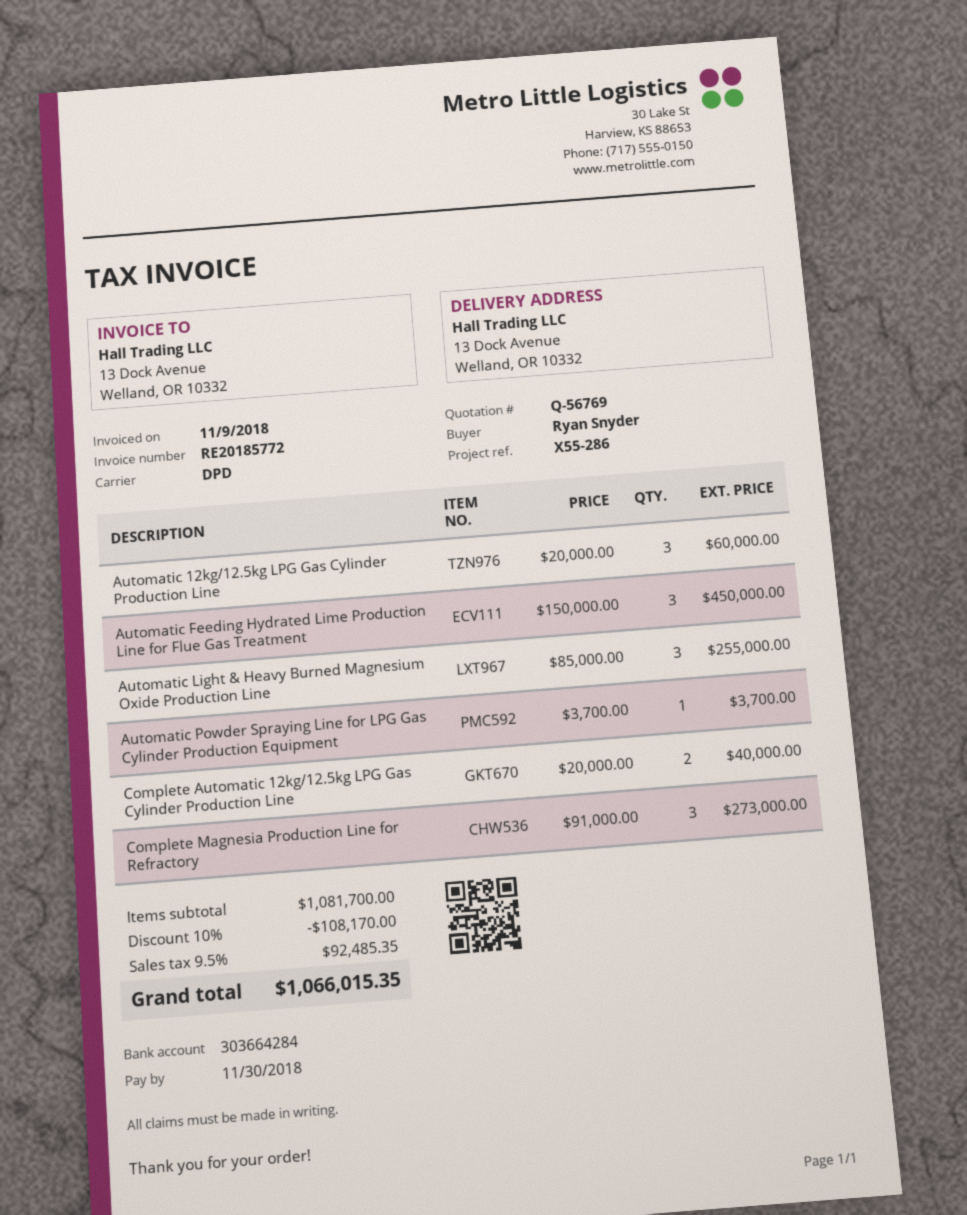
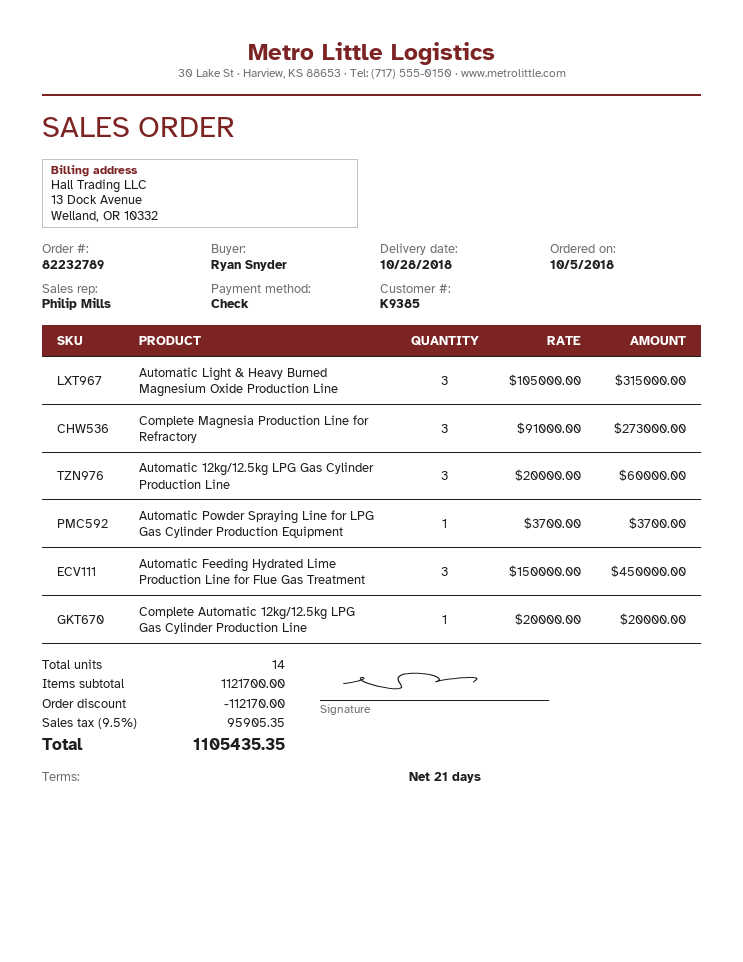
Automatic Light & Heavy Burned Magnesium Oxide Production Line: 3 x 85000.00 = 255000.00 -> 3 x 105000.00 = 315000.00
Complete Automatic 12kg/12.5kg LPG Gas Cylinder Production Line: 2 x 20000.00 = 40000.00 -> 1 x 20000.00 = 20000.00
subtotal: 1081700.00 -> 1121700.00
discount: 108170.00 -> 112170.00
tax: 9.5% = 92485.35 -> 9.5% = 95905.35
total: 1066015.35 -> 1105435.35

